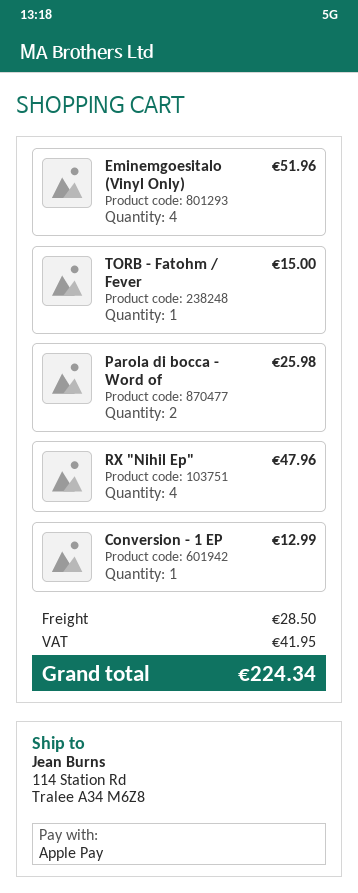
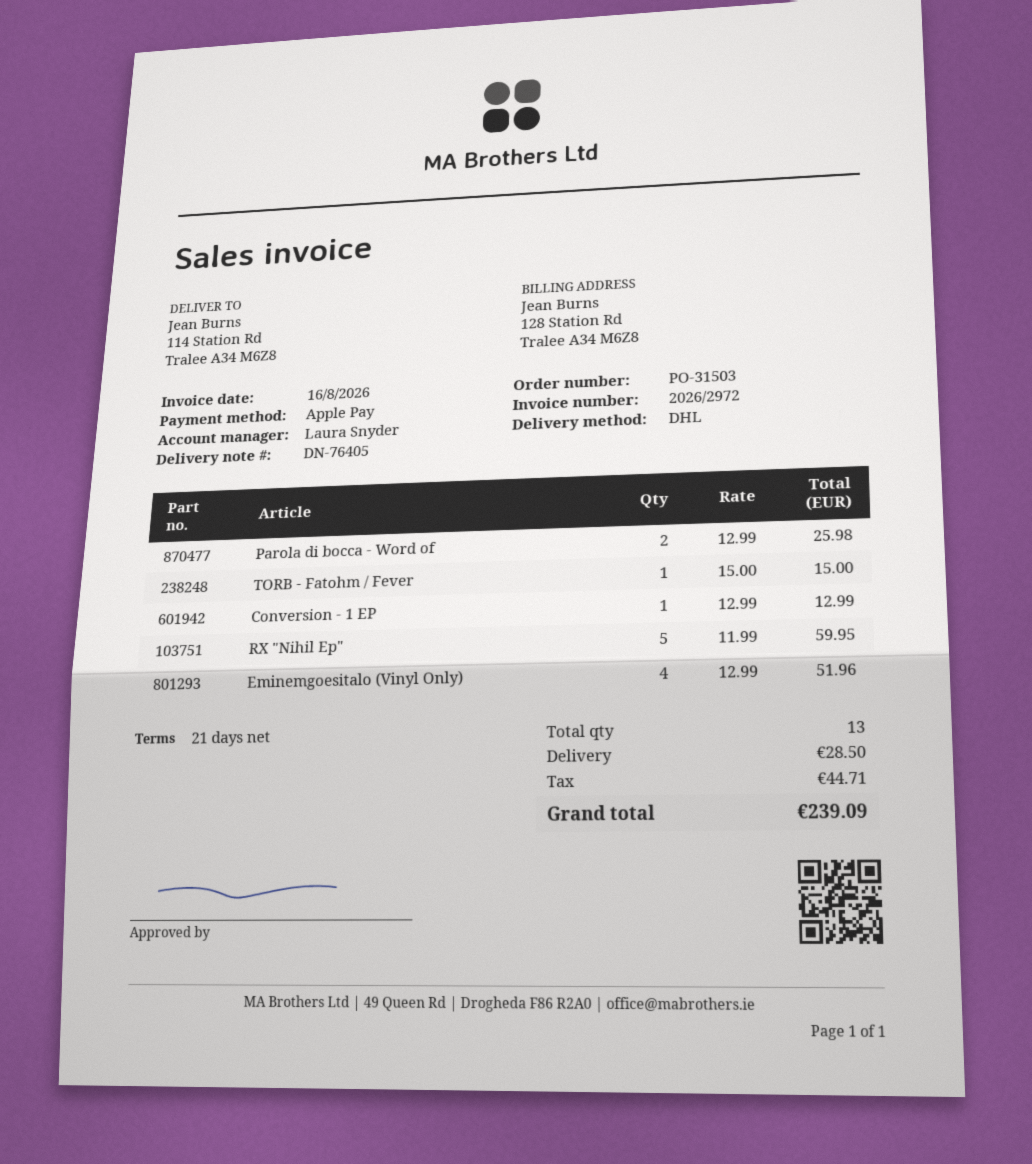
RX "Nihil Ep": 4 for 47.96 -> 5 for 59.95
tax: 41.95 -> 44.71
total: 224.34 -> 239.09

